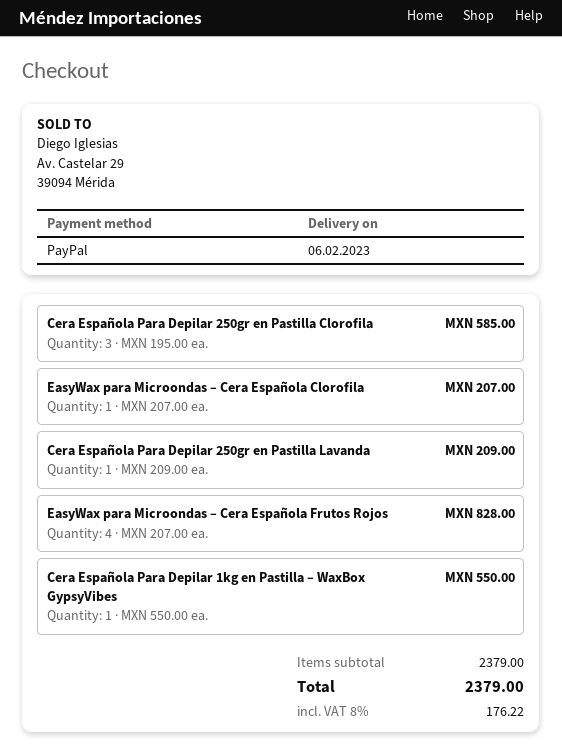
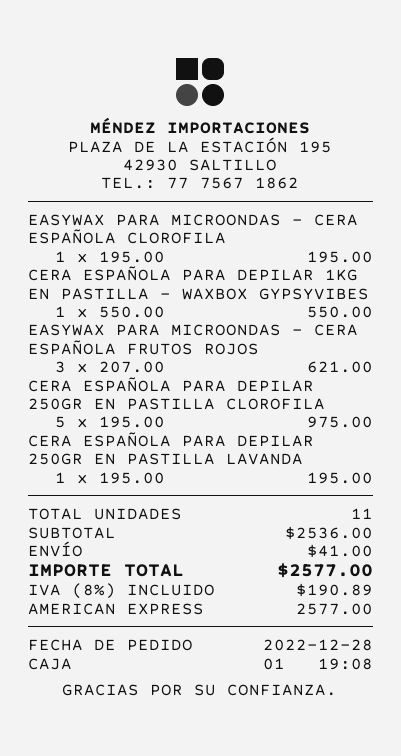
payment method: PayPal -> American Express
Cera Española Para Depilar 250gr en Pastilla Clorofila: 3 x 195.00 = 585.00 -> 5 x 195.00 = 975.00
EasyWax para Microondas – Cera Española Clorofila: 1 x 207.00 = 207.00 -> 1 x 195.00 = 195.00
Cera Española Para Depilar 250gr en Pastilla Lavanda: 1 x 209.00 = 209.00 -> 1 x 195.00 = 195.00
EasyWax para Microondas – Cera Española Frutos Rojos: 4 x 207.00 = 828.00 -> 3 x 207.00 = 621.00
subtotal: 2379.00 -> 2536.00
shipping: none -> 41.00
tax: 8% = 176.22 -> 8% = 190.89
total: 2379.00 -> 2577.00

